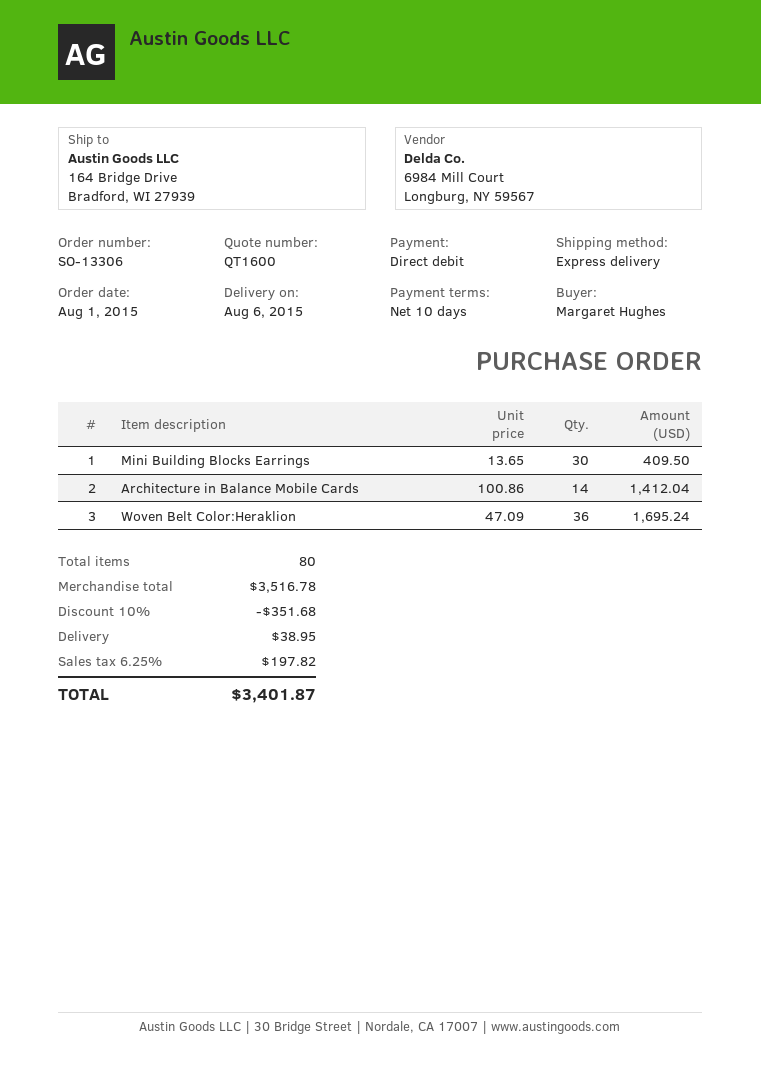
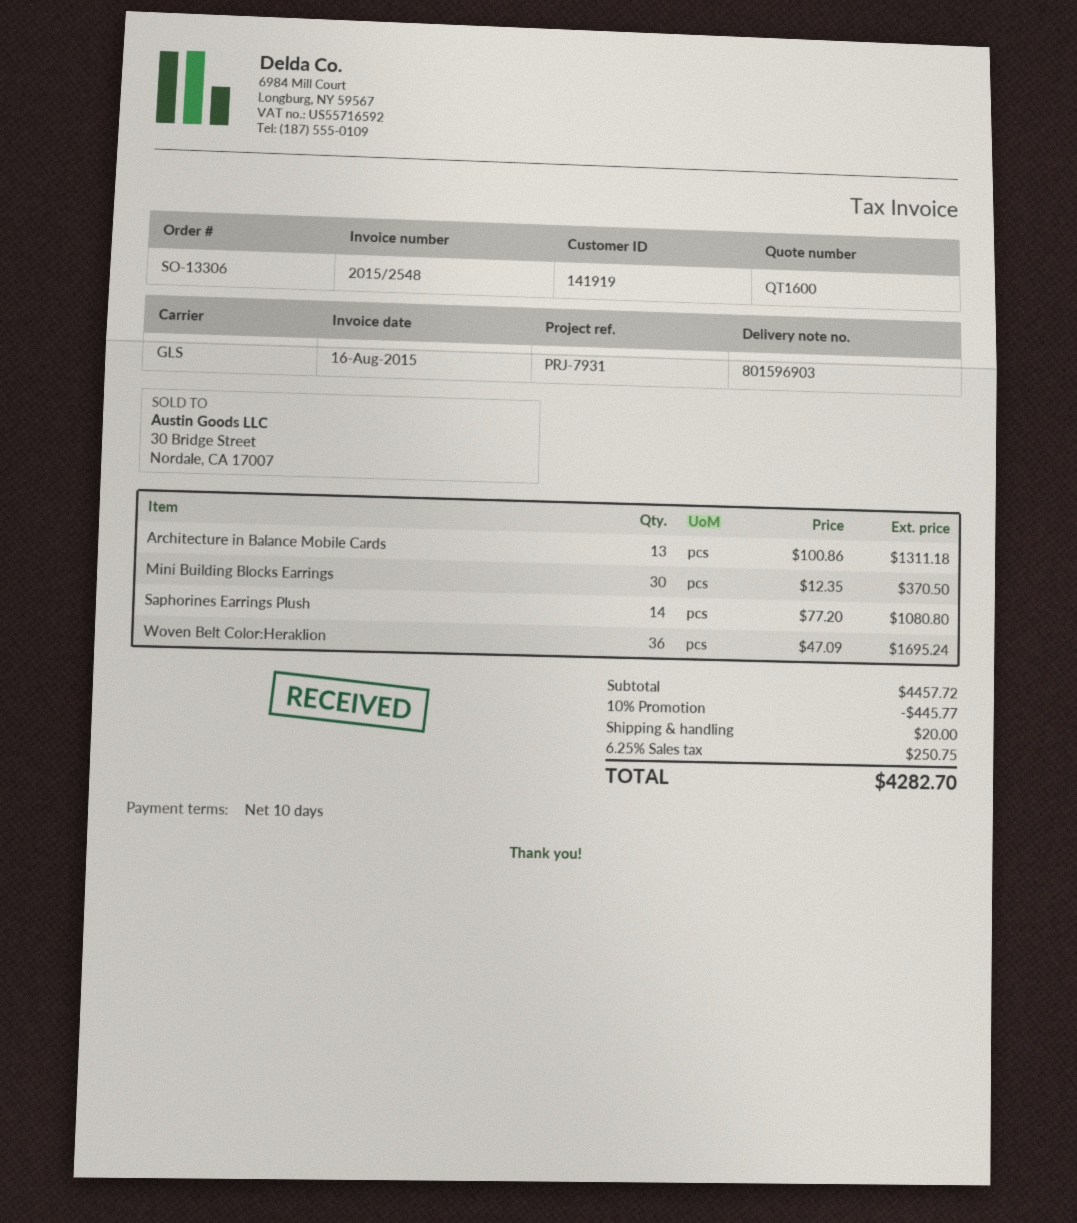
shipping method: express -> GLS
Mini Building Blocks Earrings: 30 x 13.65 = 409.50 -> 30 x 12.35 = 370.50
Architecture in Balance Mobile Cards: 14 x 100.86 = 1412.04 -> 13 x 100.86 = 1311.18
Saphorines Earrings Plush: none -> 14 x 77.20 = 1080.80
subtotal: 3516.78 -> 4457.72
discount: 10% = 351.68 -> 10% = 445.77
shipping: 38.95 -> 20.00
tax: 6.25% = 197.82 -> 6.25% = 250.75
total: 3401.87 -> 4282.70

